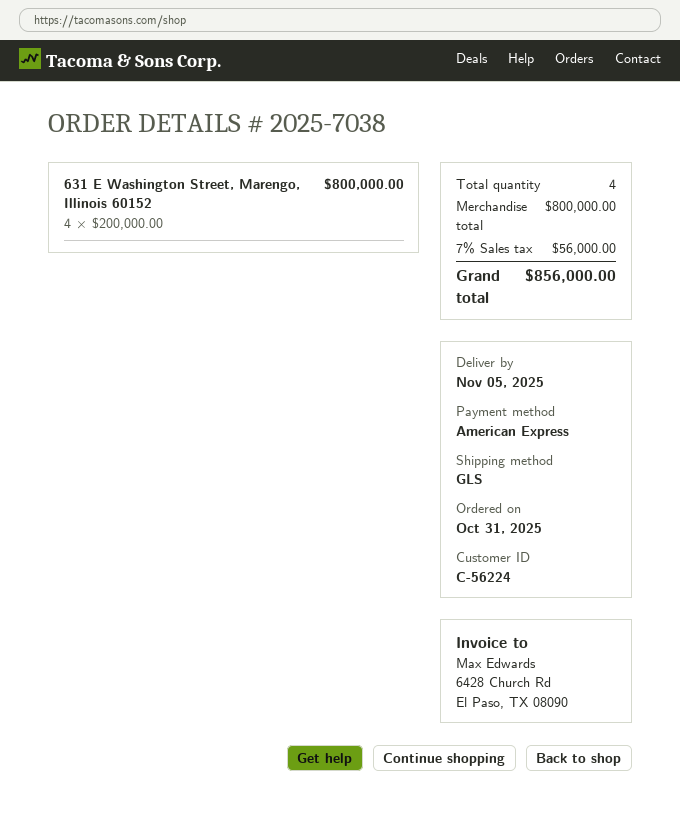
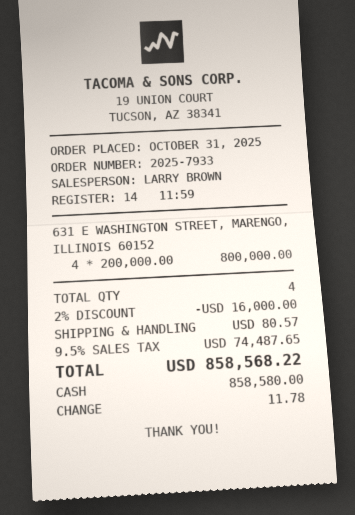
order number: 2025-7038 -> 2025-7933
payment method: American Express -> cash
discount: none -> 2% = 16000.00
shipping: none -> 80.57
tax: 7% = 56000.00 -> 9.5% = 74487.65
total: 856000.00 -> 858568.22

